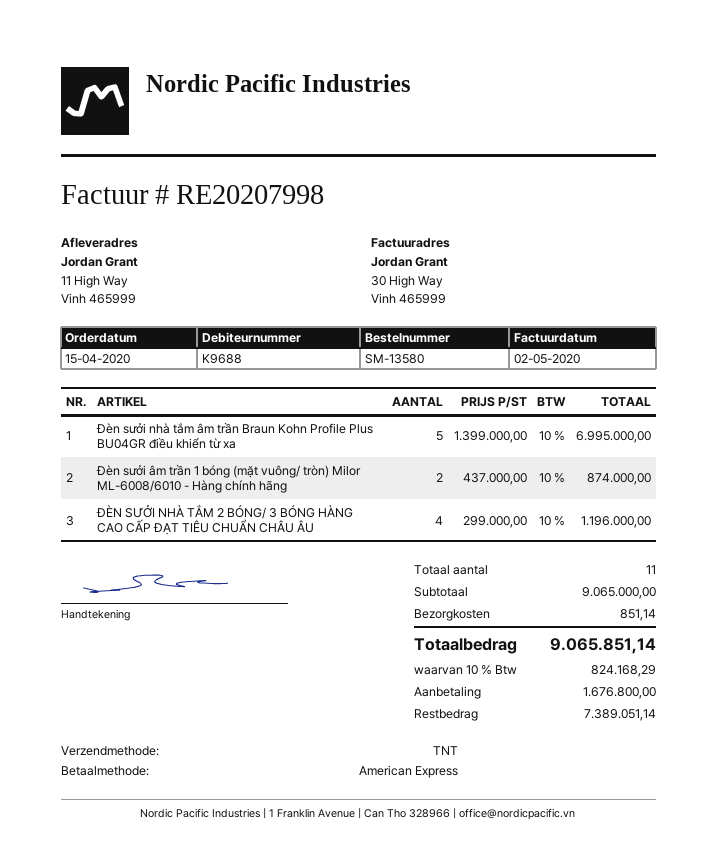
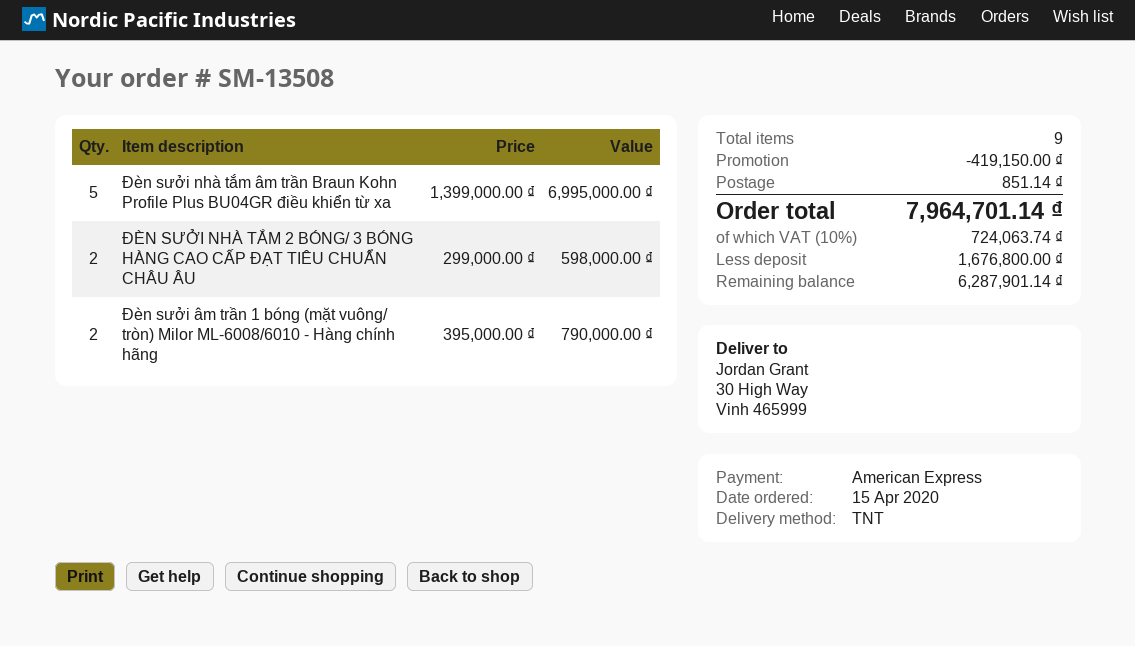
order number: SM-13580 -> SM-13508
ship to: 11 High Way, Vinh 465999 -> 30 High Way, Vinh 465999
Đèn sưởi âm trần 1 bóng (mặt vuông/ tròn) Milor ML-6008/6010 - Hàng chính hãng: 2 x 437000.00 = 874000.00 -> 2 x 395000.00 = 790000.00
ĐÈN SƯỞI NHÀ TẮM 2 BÓNG/ 3 BÓNG HÀNG CAO CẤP ĐẠT TIÊU CHUẨN CHÂU ÂU: 4 x 299000.00 = 1196000.00 -> 2 x 299000.00 = 598000.00
total quantity: 11 -> 9
discount: none -> 419150.00
tax: 10% = 824168.29 -> 10% = 724063.74
total: 9065851.14 -> 7964701.14
balance: 7389051.14 -> 6287901.14

